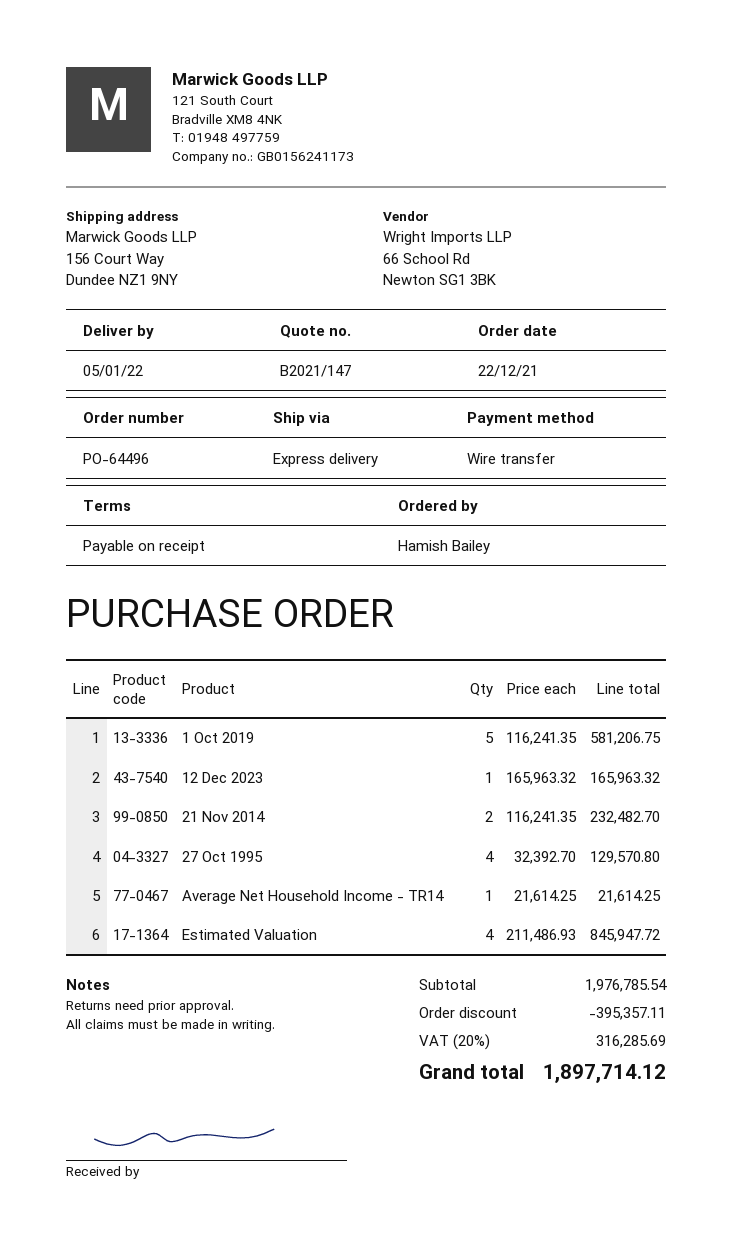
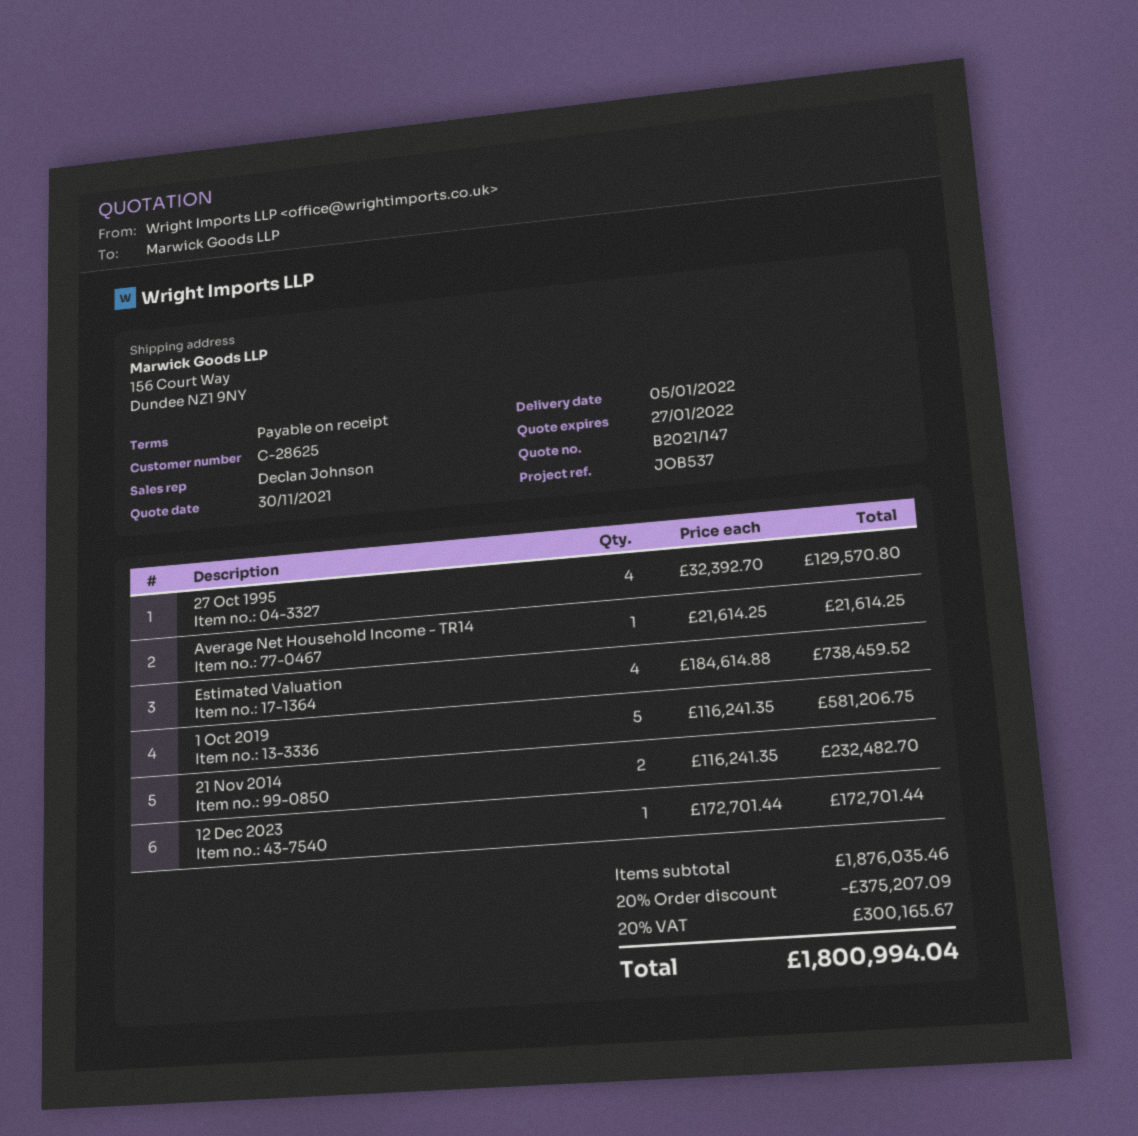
12 Dec 2023: 1 x 165963.32 = 165963.32 -> 1 x 172701.44 = 172701.44
Estimated Valuation: 4 x 211486.93 = 845947.72 -> 4 x 184614.88 = 738459.52
subtotal: 1976785.54 -> 1876035.46
discount: 395357.11 -> 375207.09
tax: 20% = 316285.69 -> 20% = 300165.67
total: 1897714.12 -> 1800994.04

